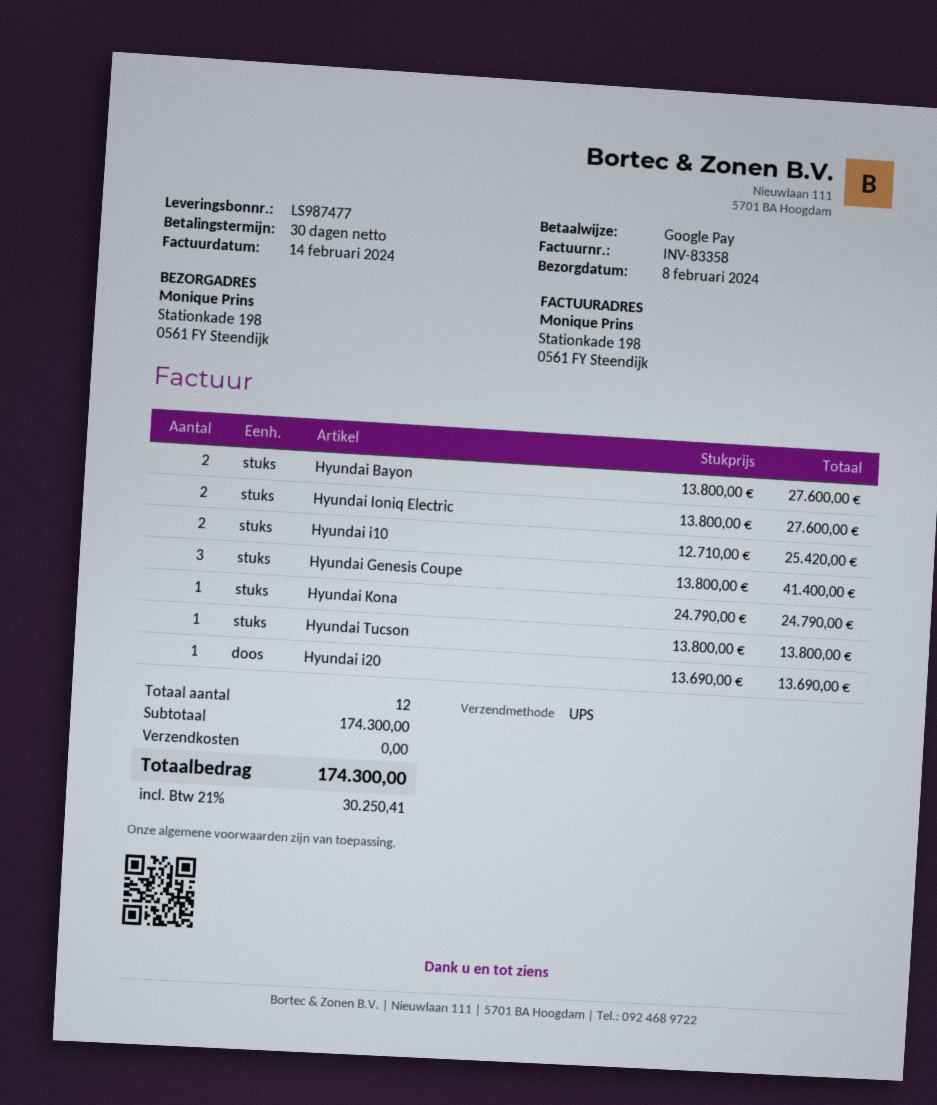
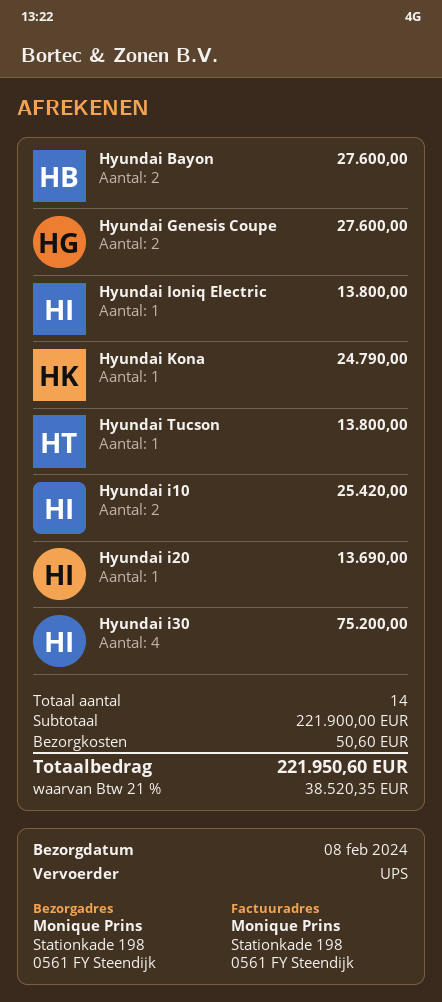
Hyundai Ioniq Electric: 2 for 27600.00 -> 1 for 13800.00
Hyundai Genesis Coupe: 3 for 41400.00 -> 2 for 27600.00
Hyundai i30: none -> 4 for 75200.00
total quantity: 12 -> 14
subtotal: 174300.00 -> 221900.00
shipping: 0.00 -> 50.60
tax: 21% = 30250.41 -> 21% = 38520.35
total: 174300.00 -> 221950.60

